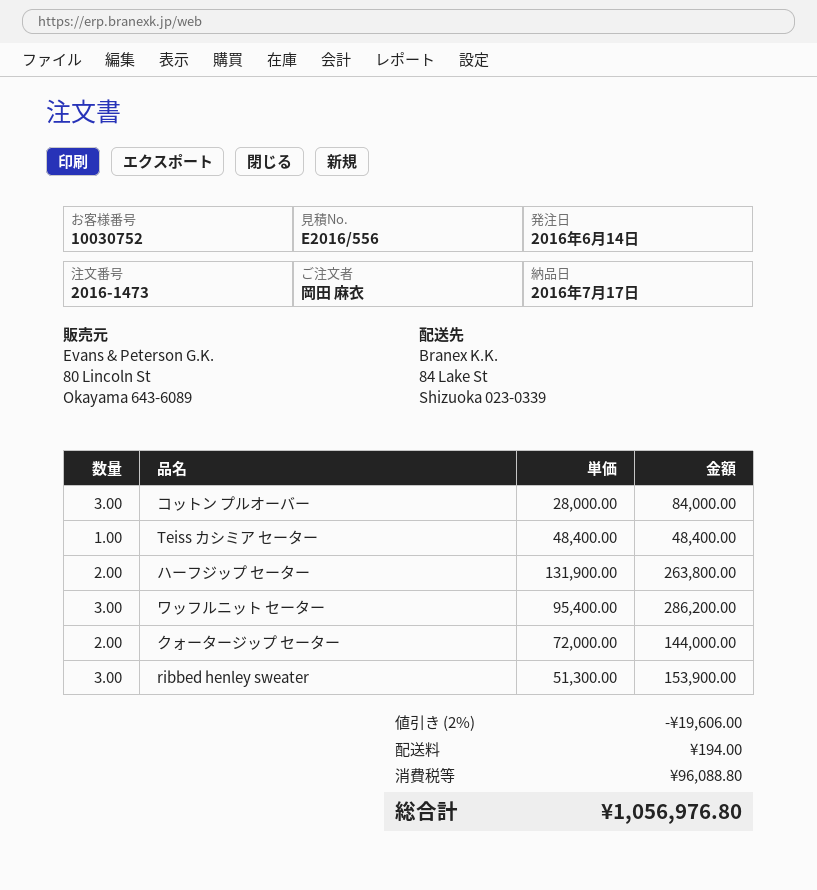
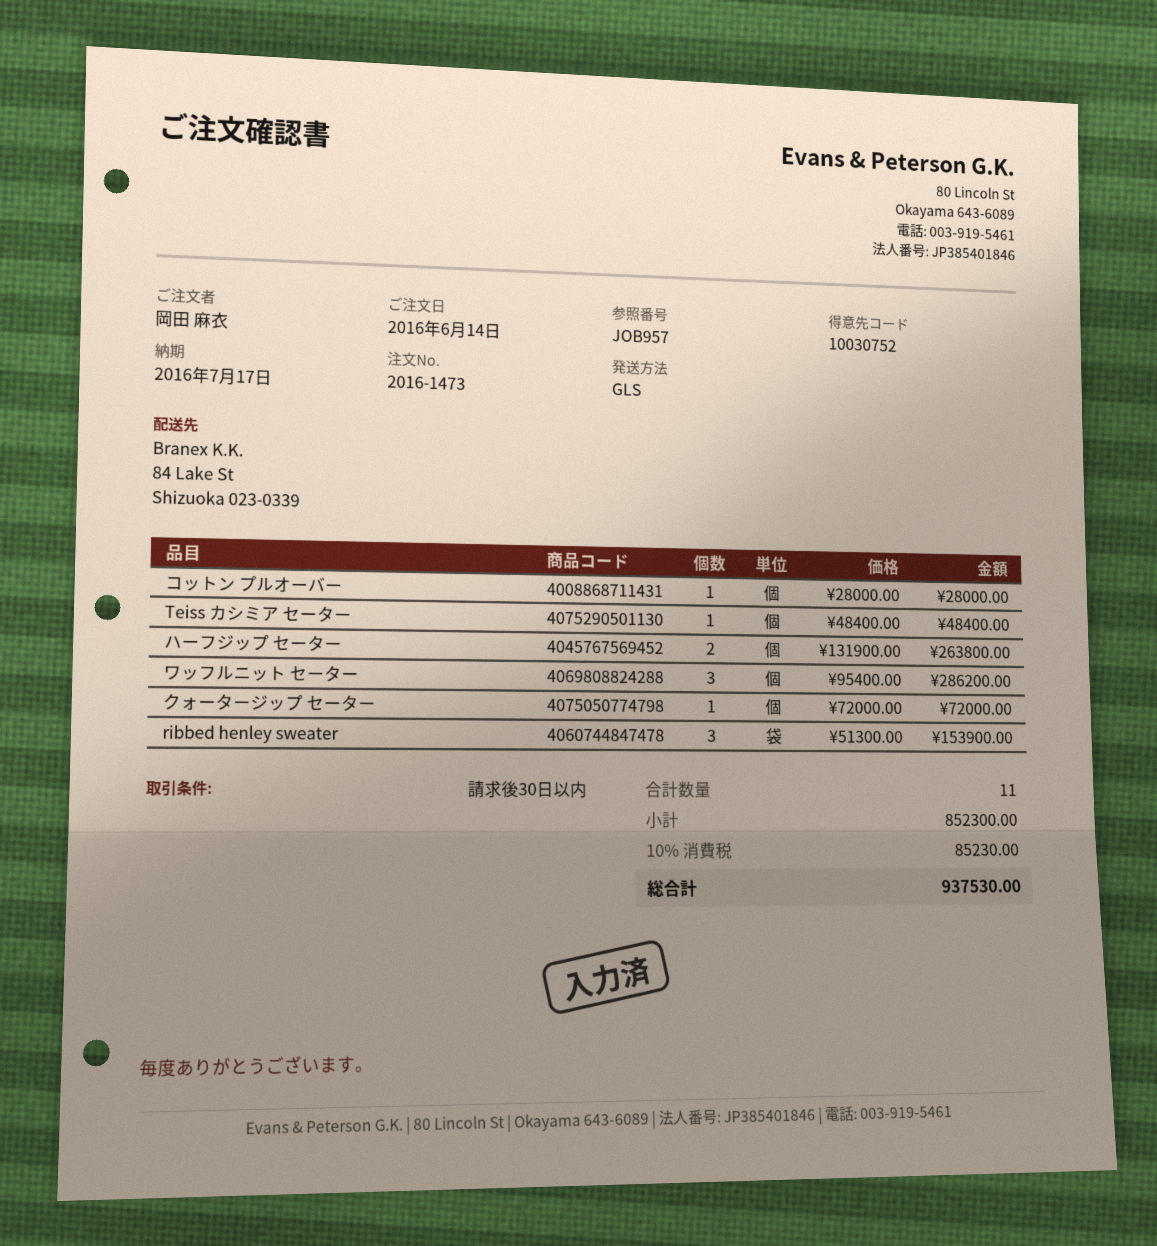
コットン プルオーバー: 3 x 28000.00 = 84000.00 -> 1 x 28000.00 = 28000.00
クォータージップ セーター: 2 x 72000.00 = 144000.00 -> 1 x 72000.00 = 72000.00
discount: 2% = 19606.00 -> none
shipping: 194.00 -> none
tax: 96088.80 -> 85230.00
total: 1056976.80 -> 937530.00

